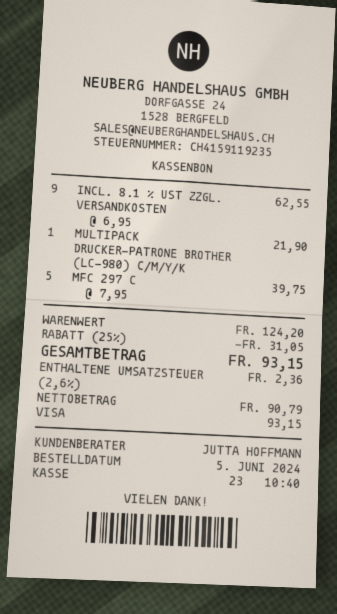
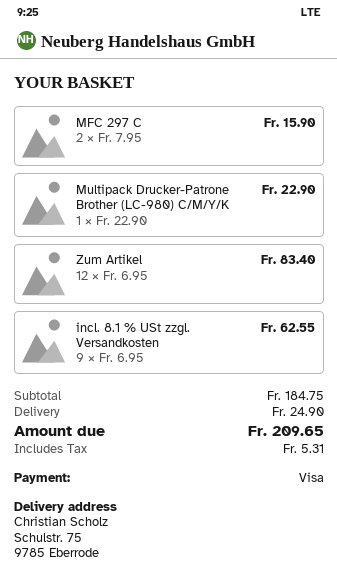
MULTIPACK DRUCKER-PATRONE BROTHER (LC-980) C/M/Y/K: 1 x 21.90 = 21.90 -> 1 x 22.90 = 22.90
MFC 297 C: 5 x 7.95 = 39.75 -> 2 x 7.95 = 15.90
Zum Artikel: none -> 12 x 6.95 = 83.40
subtotal: 124.20 -> 184.75
discount: 25% = 31.05 -> none
shipping: none -> 24.90
tax: 2.36 -> 5.31
total: 93.15 -> 209.65

